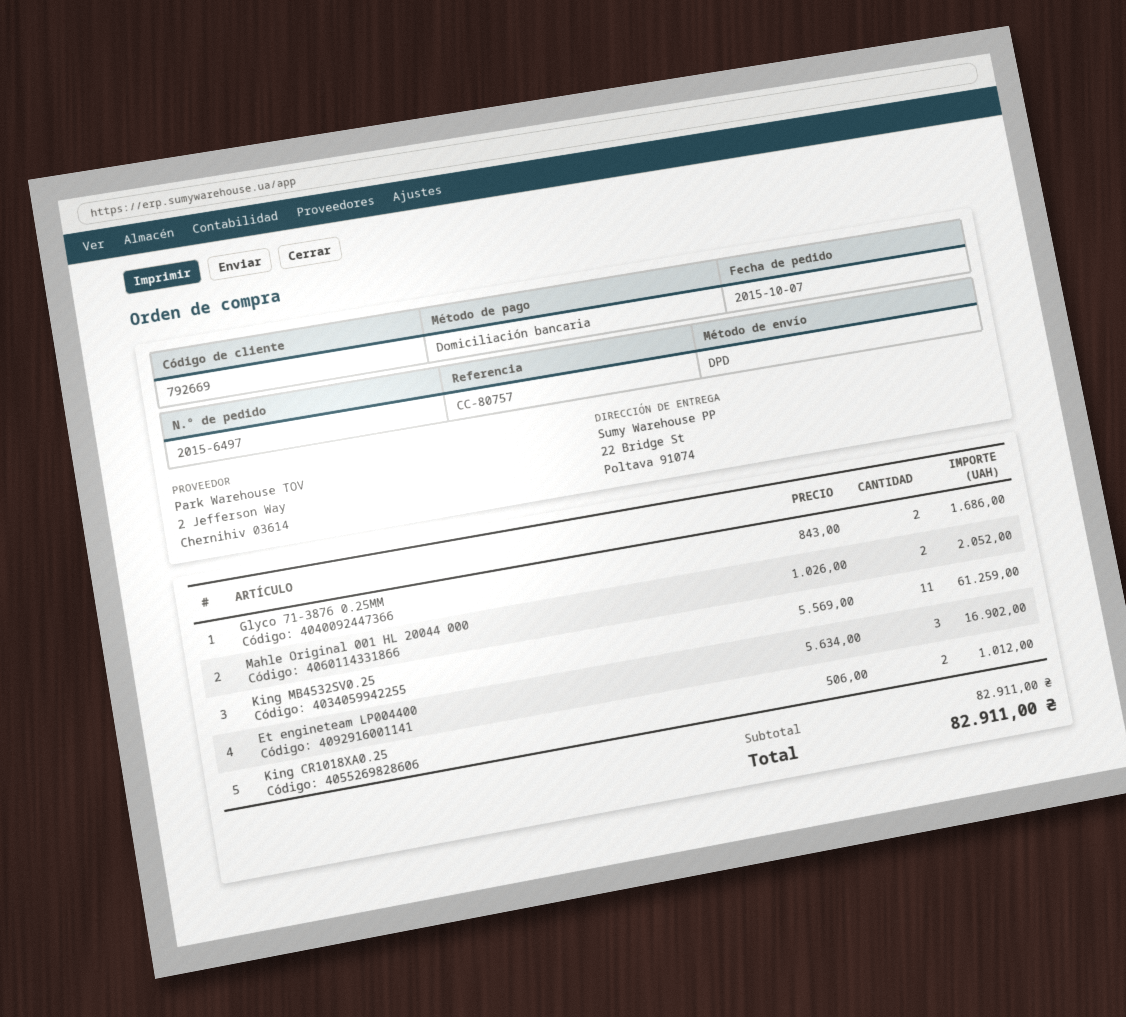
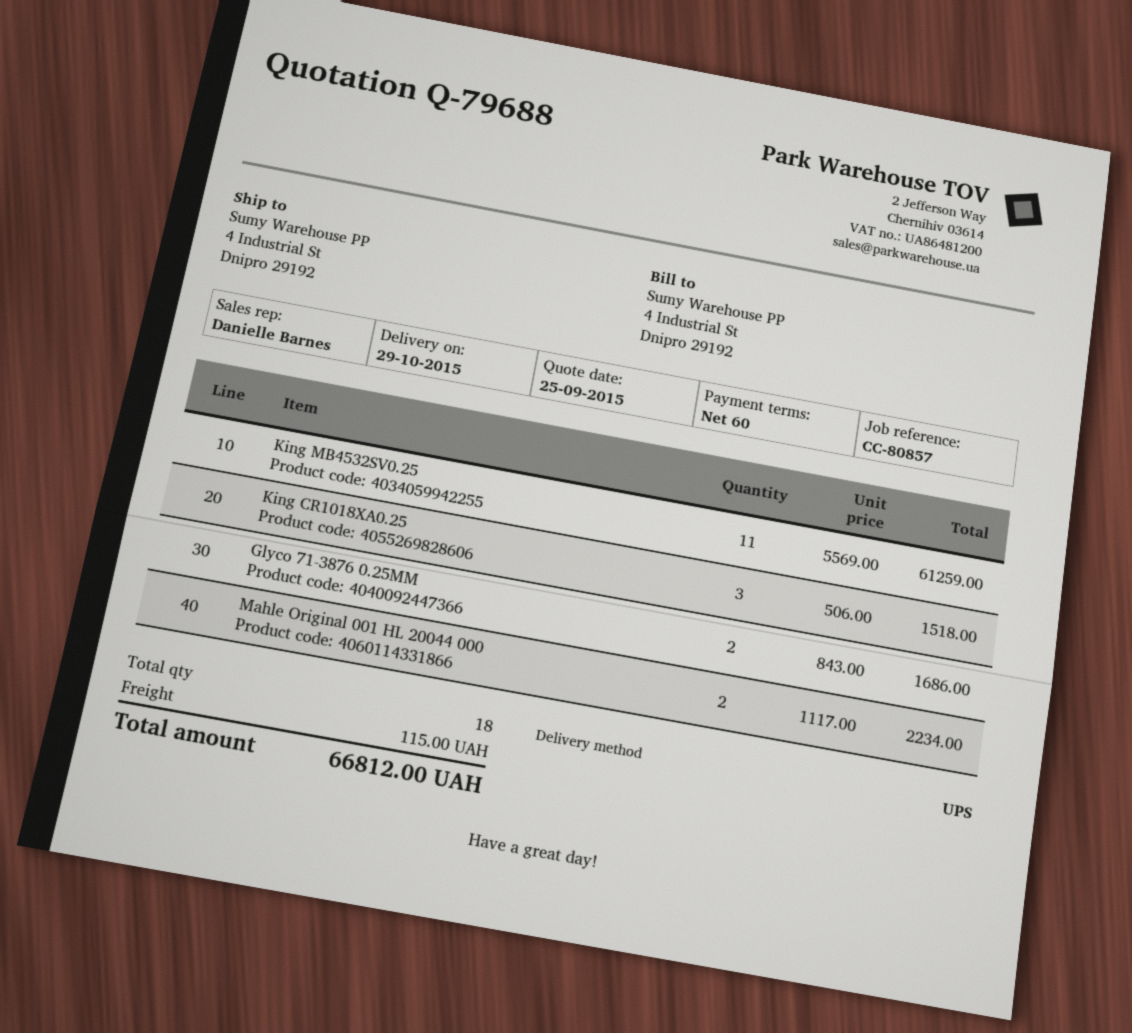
reference: CC-80757 -> CC-80857
shipping method: DPD -> UPS
ship to: 22 Bridge St, Poltava 91074 -> 4 Industrial St, Dnipro 29192
Mahle Original 001 HL 20044 000: 2 x 1026.00 = 2052.00 -> 2 x 1117.00 = 2234.00
Et engineteam LP004400: 3 x 5634.00 = 16902.00 -> none
King CR1018XA0.25: 2 x 506.00 = 1012.00 -> 3 x 506.00 = 1518.00
shipping: none -> 115.00
total: 82911.00 -> 66812.00

